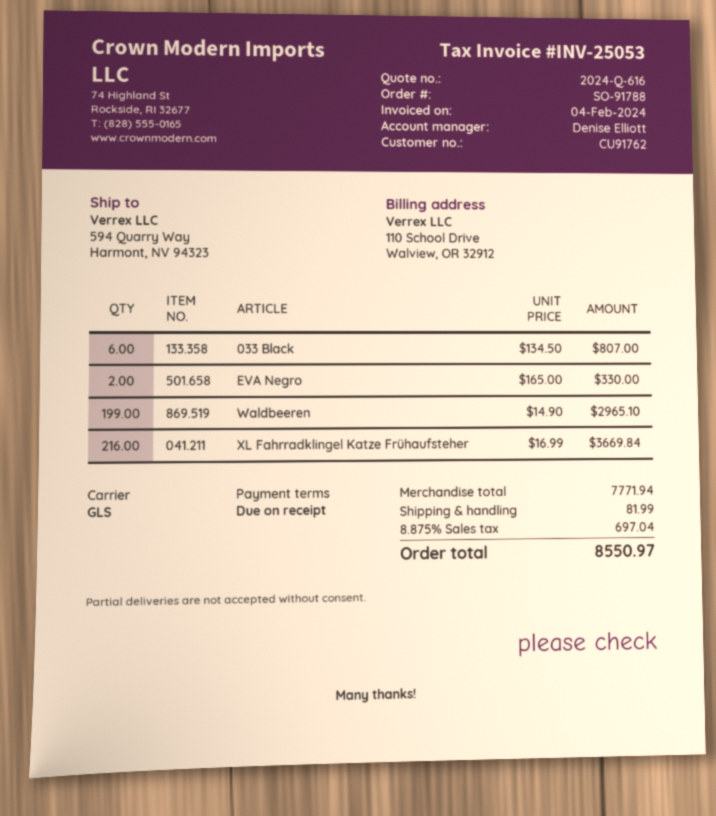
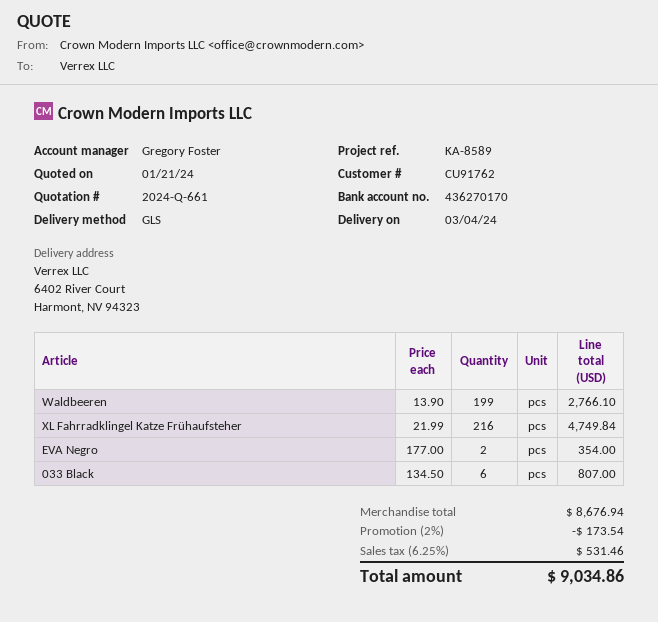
quote number: 2024-Q-616 -> 2024-Q-661
sales rep: Denise Elliott -> Gregory Foster
ship to: 594 Quarry Way, Harmont, NV 94323 -> 6402 River Court, Harmont, NV 94323
EVA Negro: 2 x 165.00 = 330.00 -> 2 x 177.00 = 354.00
Waldbeeren: 199 x 14.90 = 2965.10 -> 199 x 13.90 = 2766.10
XL Fahrradklingel Katze Frühaufsteher: 216 x 16.99 = 3669.84 -> 216 x 21.99 = 4749.84
subtotal: 7771.94 -> 8676.94
discount: none -> 2% = 173.54
shipping: 81.99 -> none
tax: 8.875% = 697.04 -> 6.25% = 531.46
total: 8550.97 -> 9034.86

